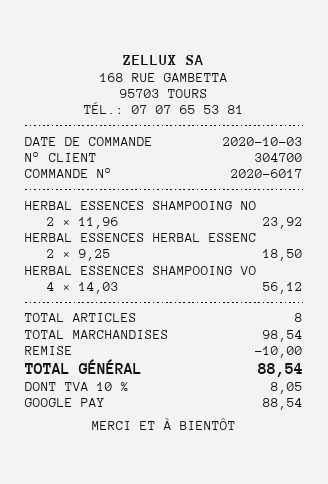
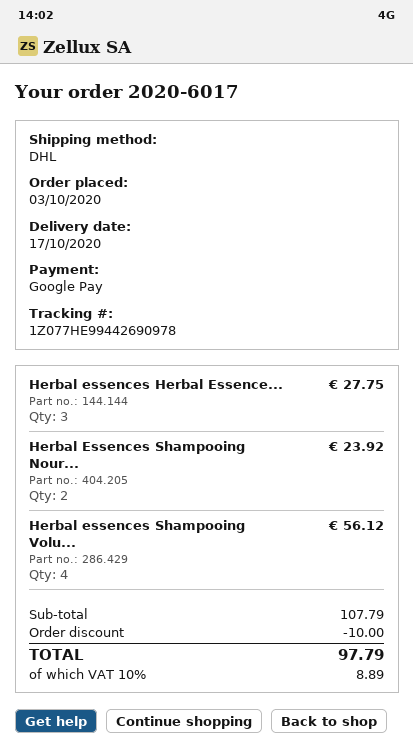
HERBAL ESSENCES HERBAL ESSENC: 2 for 18.50 -> 3 for 27.75
subtotal: 98.54 -> 107.79
tax: 10% = 8.05 -> 10% = 8.89
total: 88.54 -> 97.79

